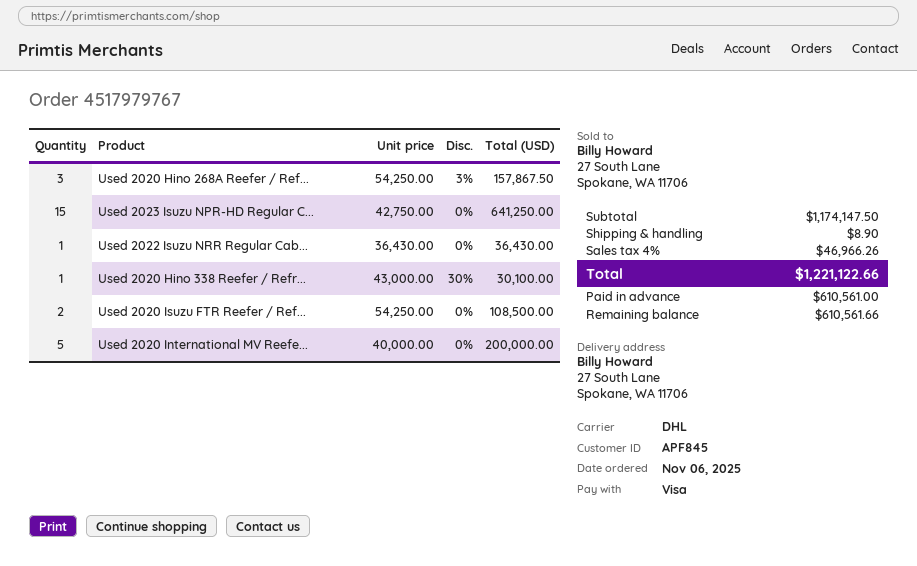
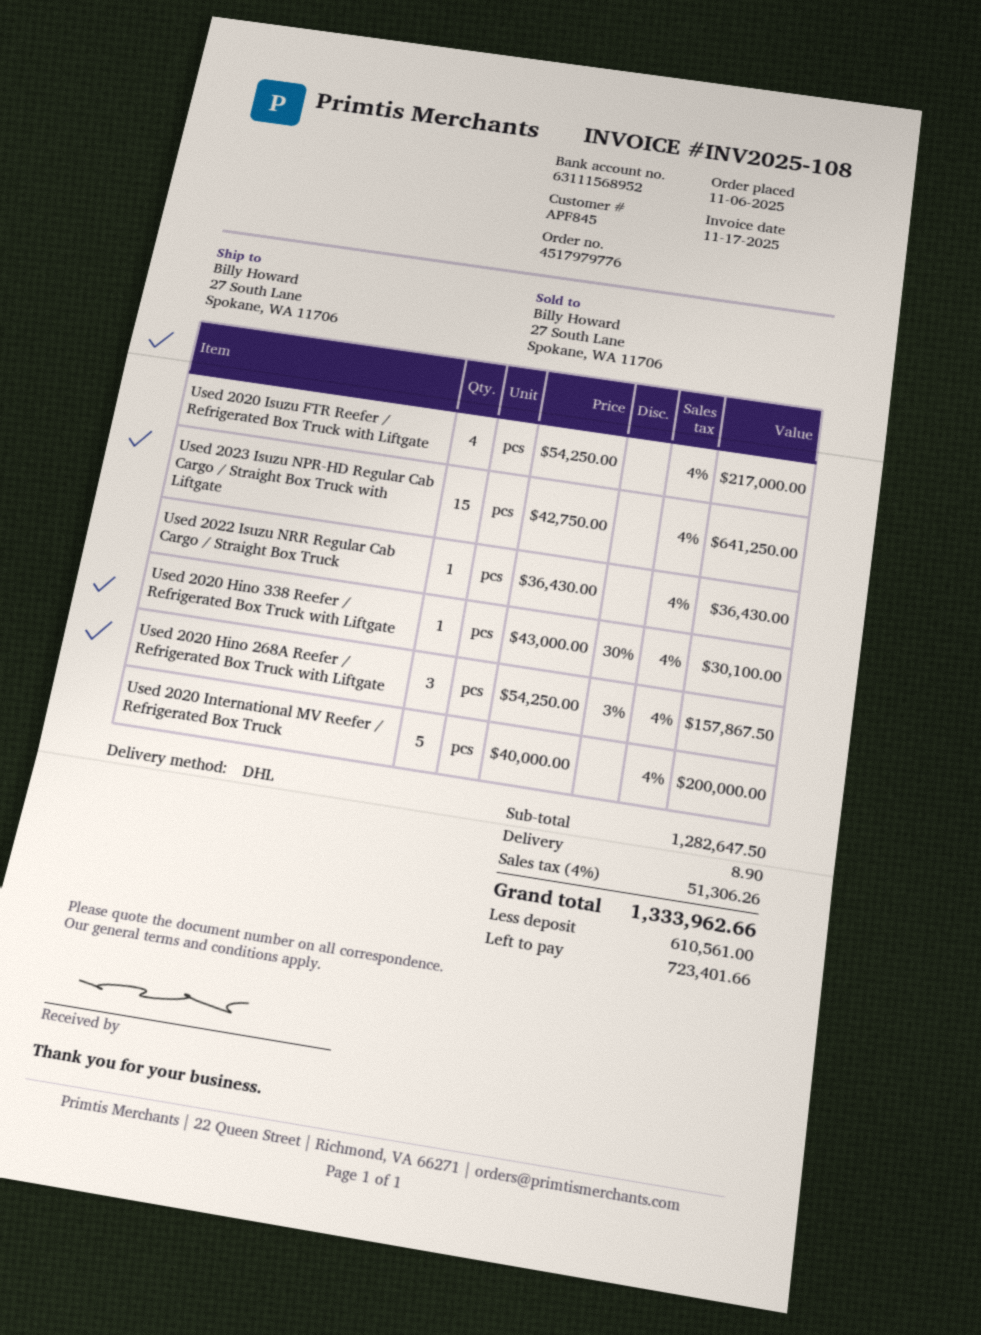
order number: 4517979767 -> 4517979776
Used 2020 Isuzu FTR Reefer / Ref...: 2 x 54250.00 = 108500.00 -> 4 x 54250.00 = 217000.00
subtotal: 1174147.50 -> 1282647.50
tax: 4% = 46966.26 -> 4% = 51306.26
total: 1221122.66 -> 1333962.66
balance: 610561.66 -> 723401.66

